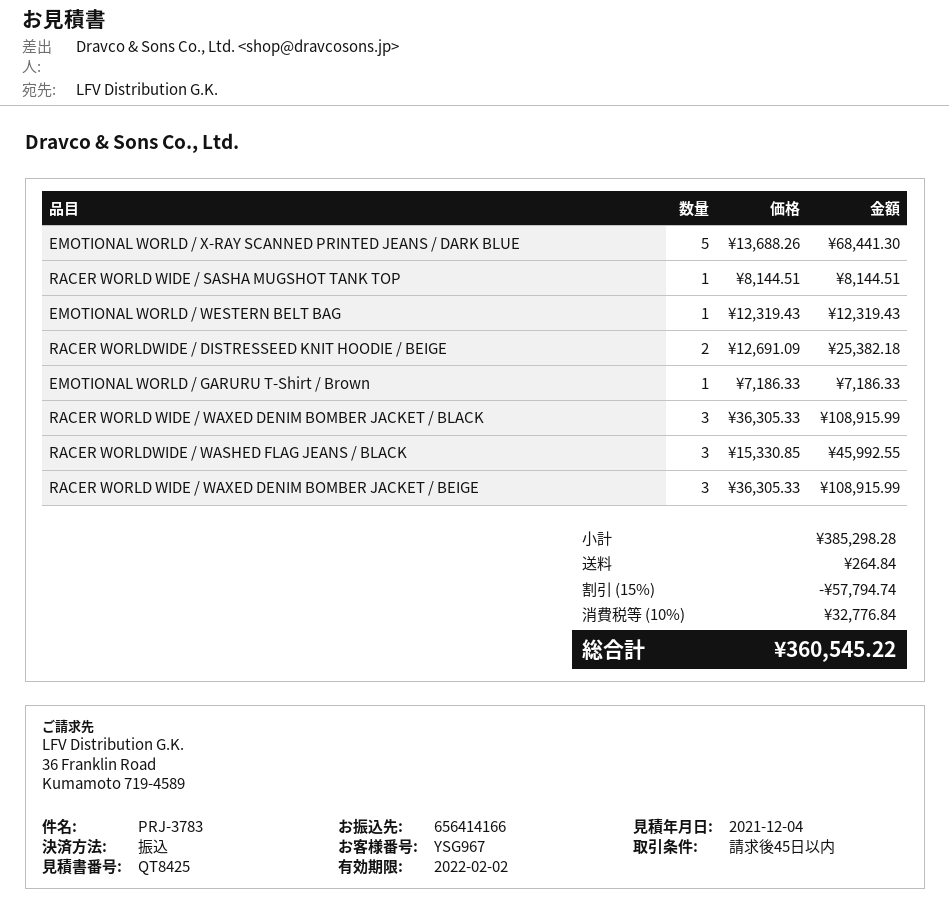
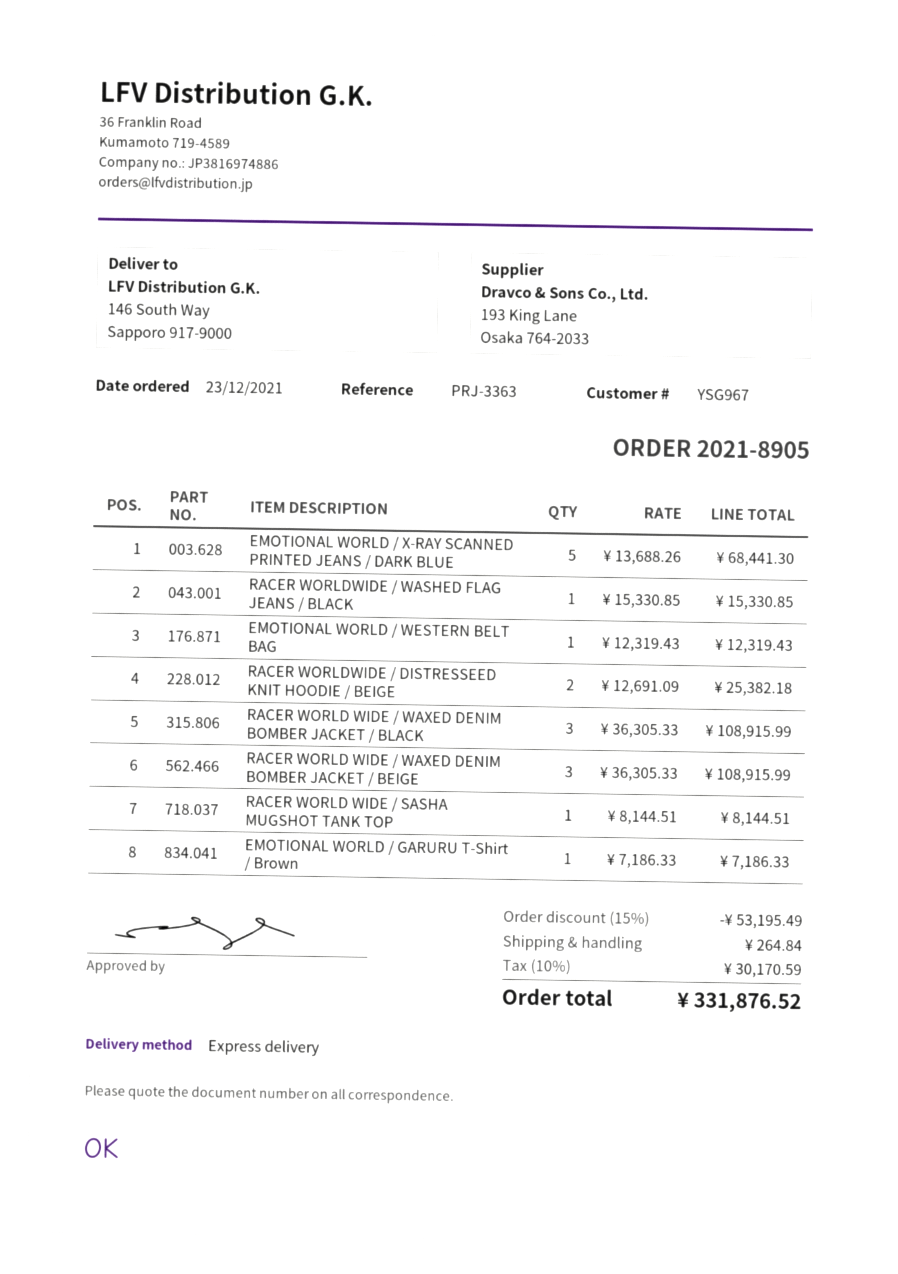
reference: PRJ-3783 -> PRJ-3363
RACER WORLDWIDE / WASHED FLAG JEANS / BLACK: 3 x 15330.85 = 45992.55 -> 1 x 15330.85 = 15330.85
discount: 15% = 57794.74 -> 15% = 53195.49
tax: 10% = 32776.84 -> 10% = 30170.59
total: 360545.22 -> 331876.52

